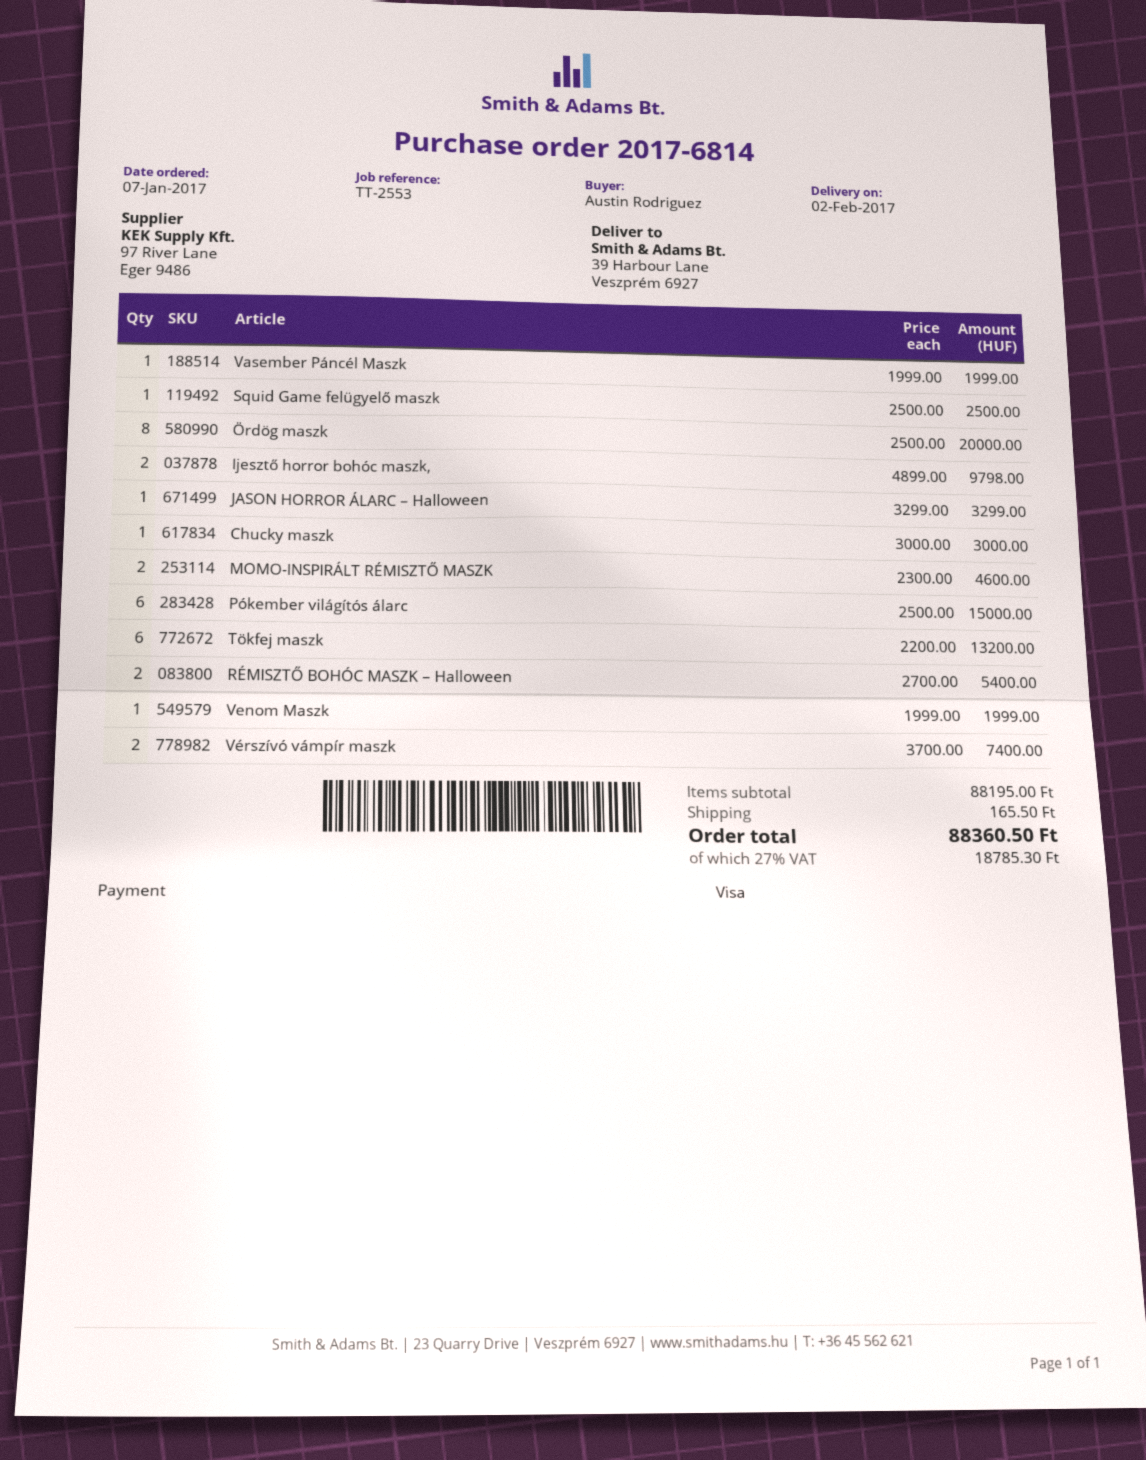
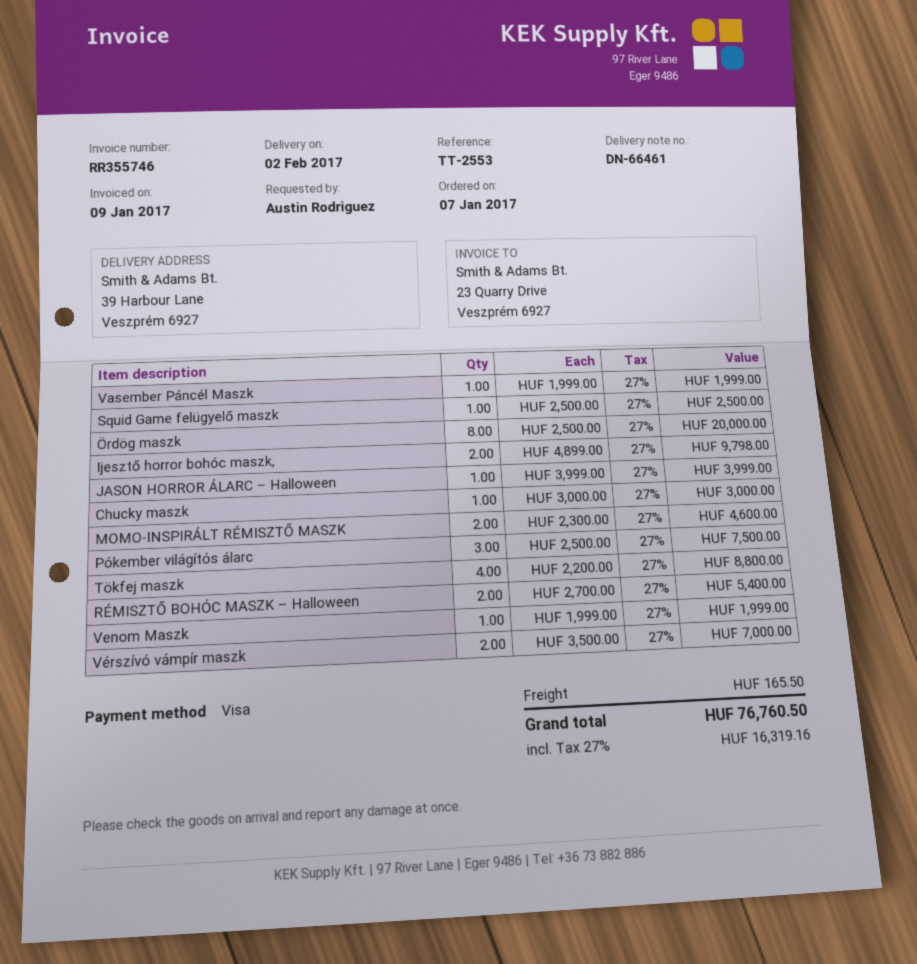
JASON HORROR ÁLARC – Halloween: 1 x 3299.00 = 3299.00 -> 1 x 3999.00 = 3999.00
Pókember világítós álarc: 6 x 2500.00 = 15000.00 -> 3 x 2500.00 = 7500.00
Tökfej maszk: 6 x 2200.00 = 13200.00 -> 4 x 2200.00 = 8800.00
Vérszívó vámpír maszk: 2 x 3700.00 = 7400.00 -> 2 x 3500.00 = 7000.00
tax: 27% = 18785.30 -> 27% = 16319.16
total: 88360.50 -> 76760.50

